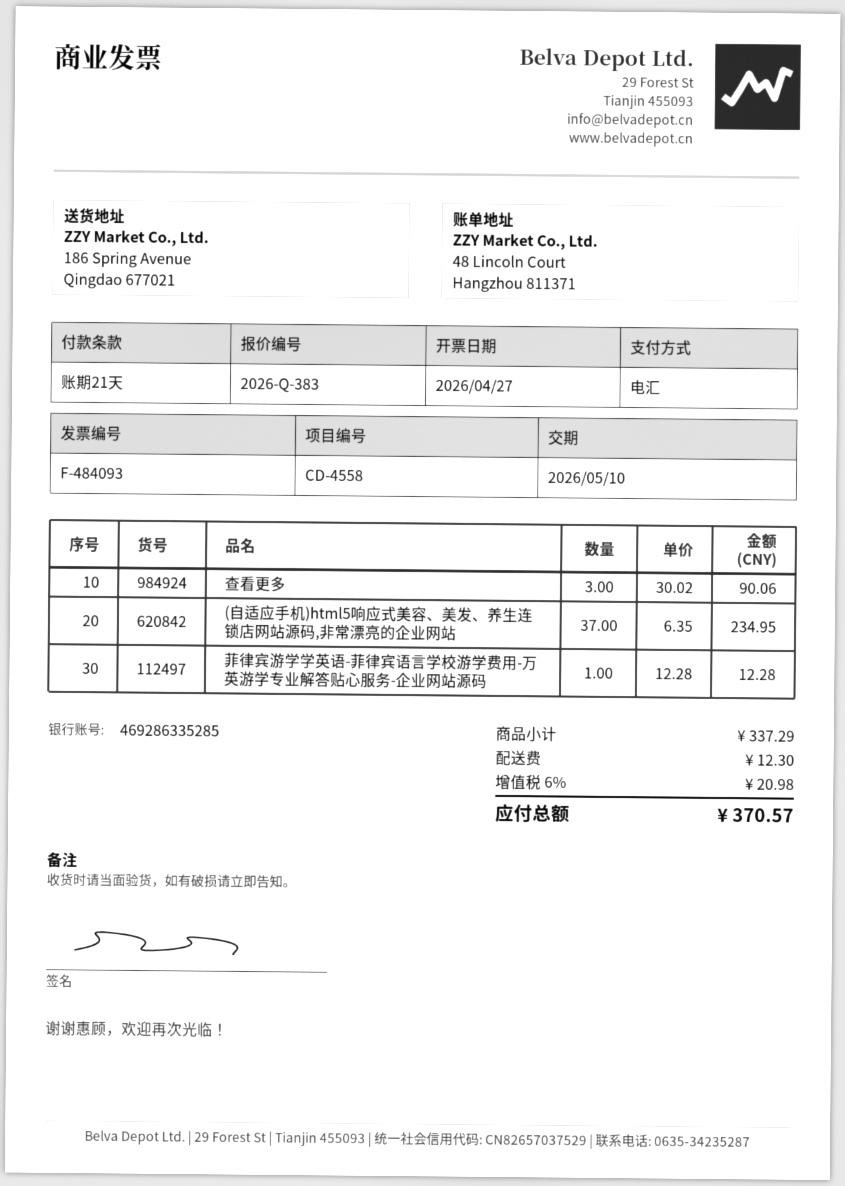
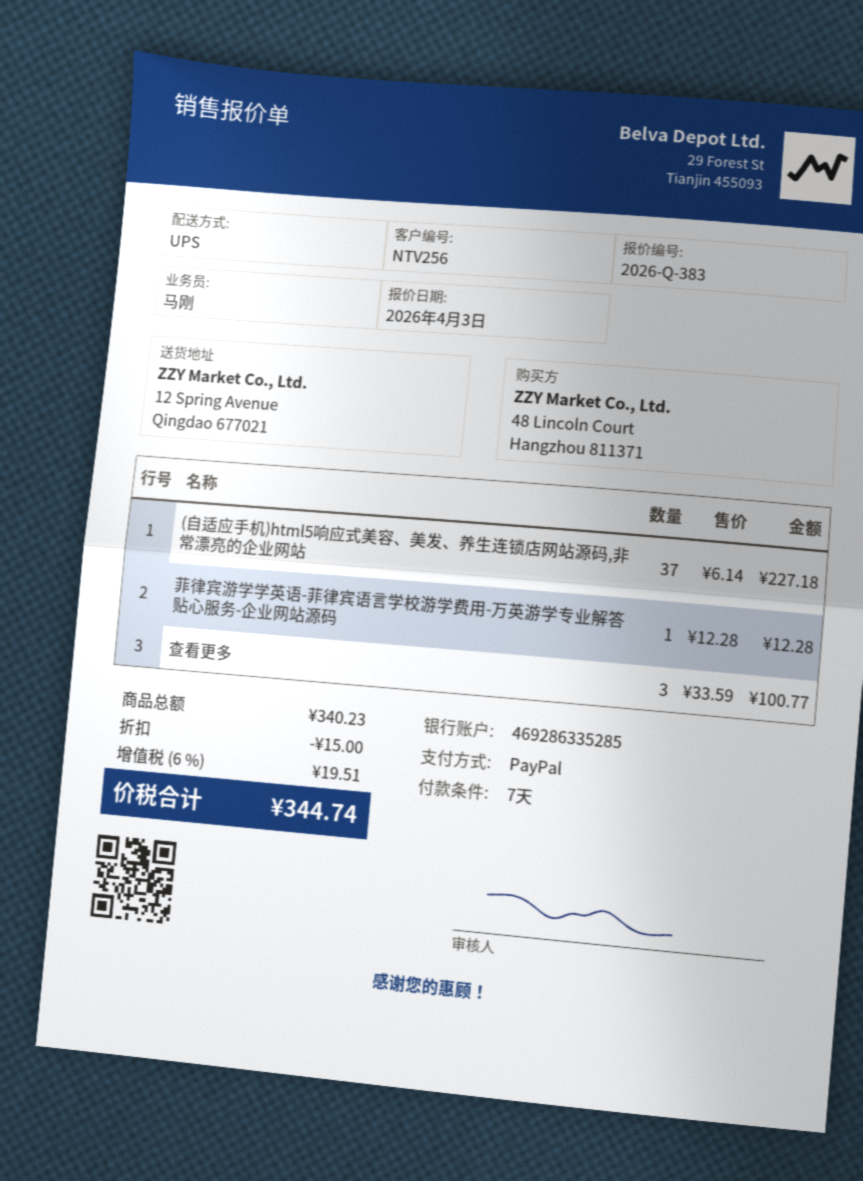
payment terms: 21 days -> 7 days
payment method: bank transfer -> PayPal
ship to: 186 Spring Avenue, Qingdao 677021 -> 12 Spring Avenue, Qingdao 677021
查看更多: 3 x 30.02 = 90.06 -> 3 x 33.59 = 100.77
(自适应手机)html5响应式美容、美发、养生连锁店网站源码,非常漂亮的企业网站: 37 x 6.35 = 234.95 -> 37 x 6.14 = 227.18
subtotal: 337.29 -> 340.23
discount: none -> 15.00
shipping: 12.30 -> none
tax: 6% = 20.98 -> 6% = 19.51
total: 370.57 -> 344.74

